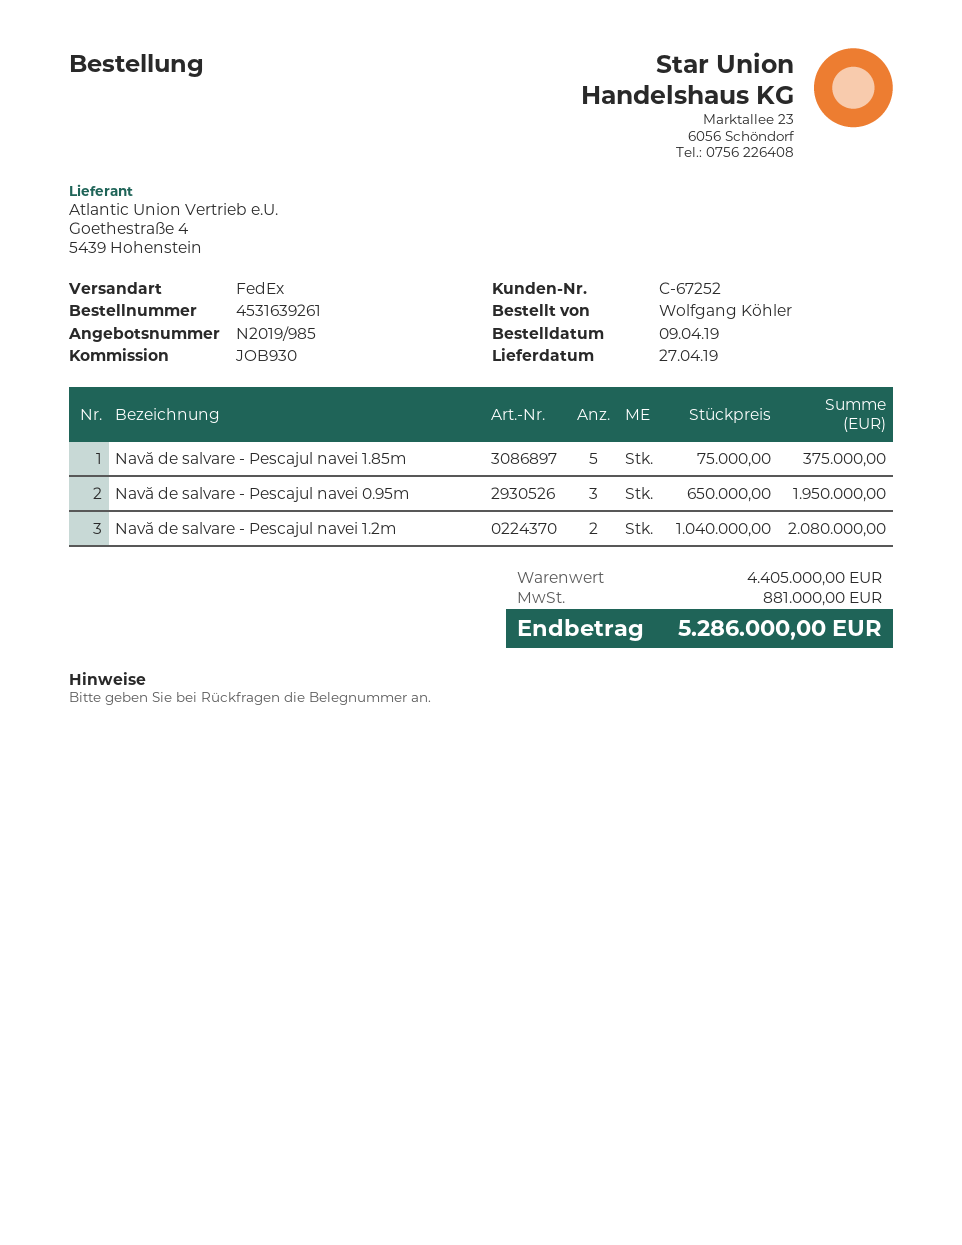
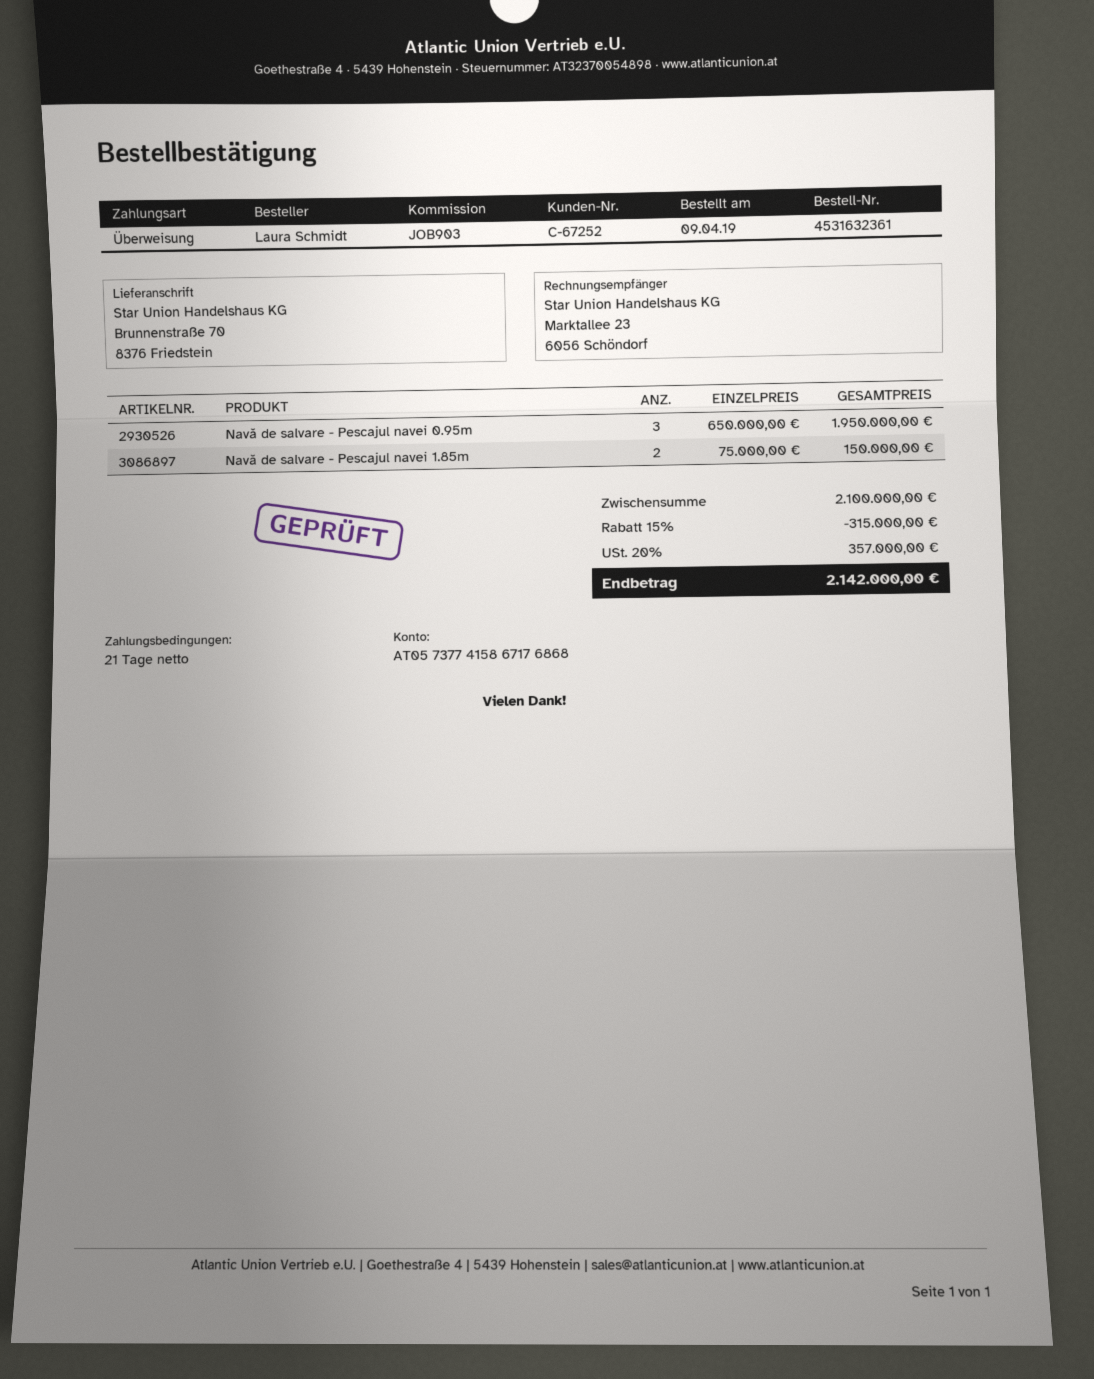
order number: 4531639261 -> 4531632361
reference: JOB930 -> JOB903
ordered by: Wolfgang Köhler -> Laura Schmidt
Navă de salvare - Pescajul navei 1.85m: 5 x 75000.00 = 375000.00 -> 2 x 75000.00 = 150000.00
Navă de salvare - Pescajul navei 1.2m: 2 x 1040000.00 = 2080000.00 -> none
subtotal: 4405000.00 -> 2100000.00
discount: none -> 15% = 315000.00
tax: 881000.00 -> 357000.00
total: 5286000.00 -> 2142000.00

